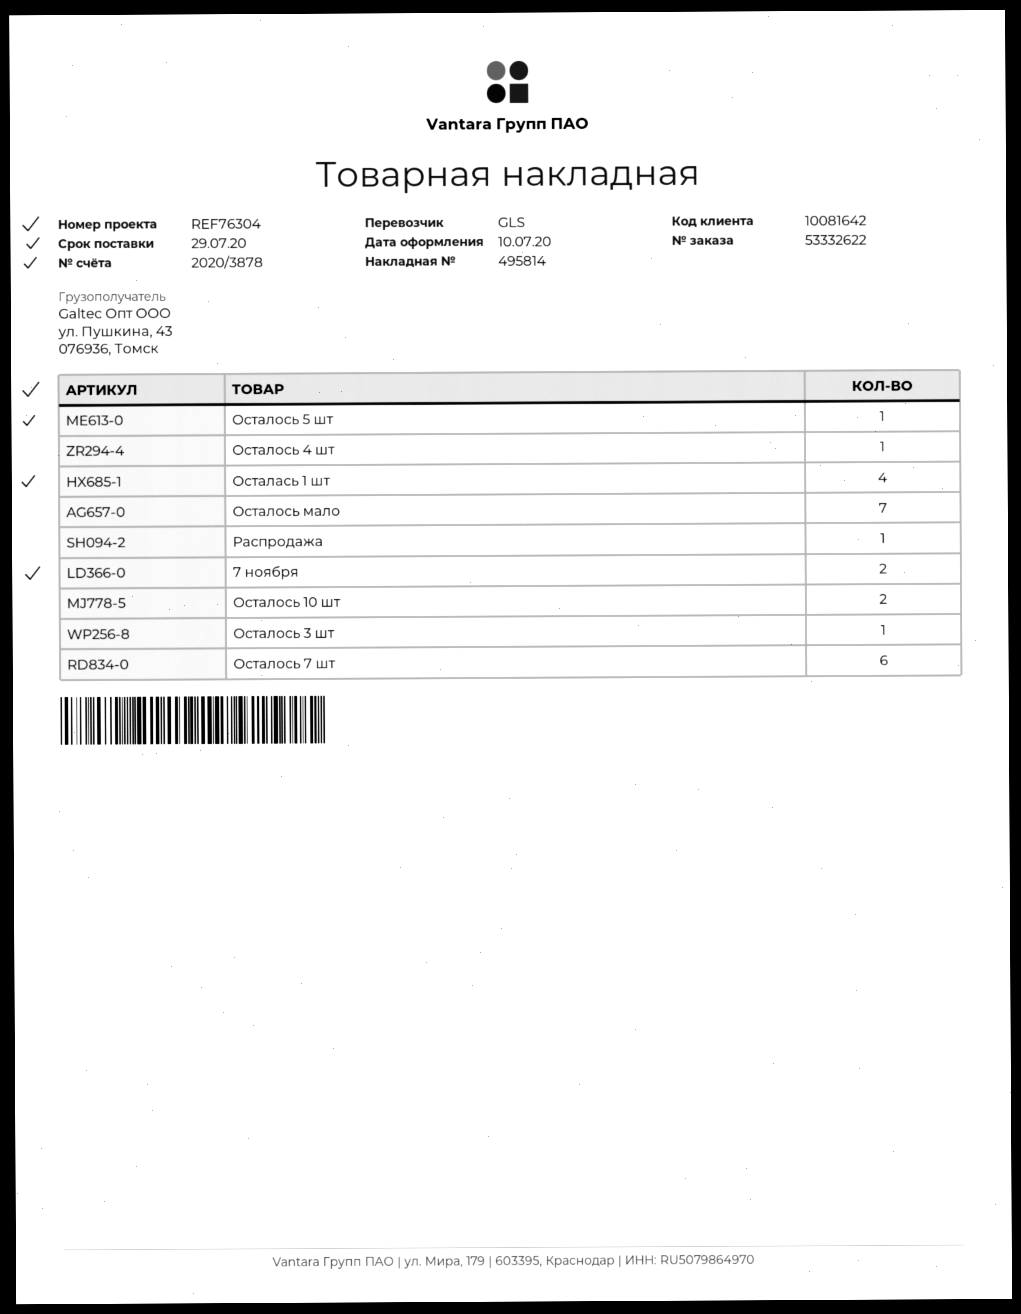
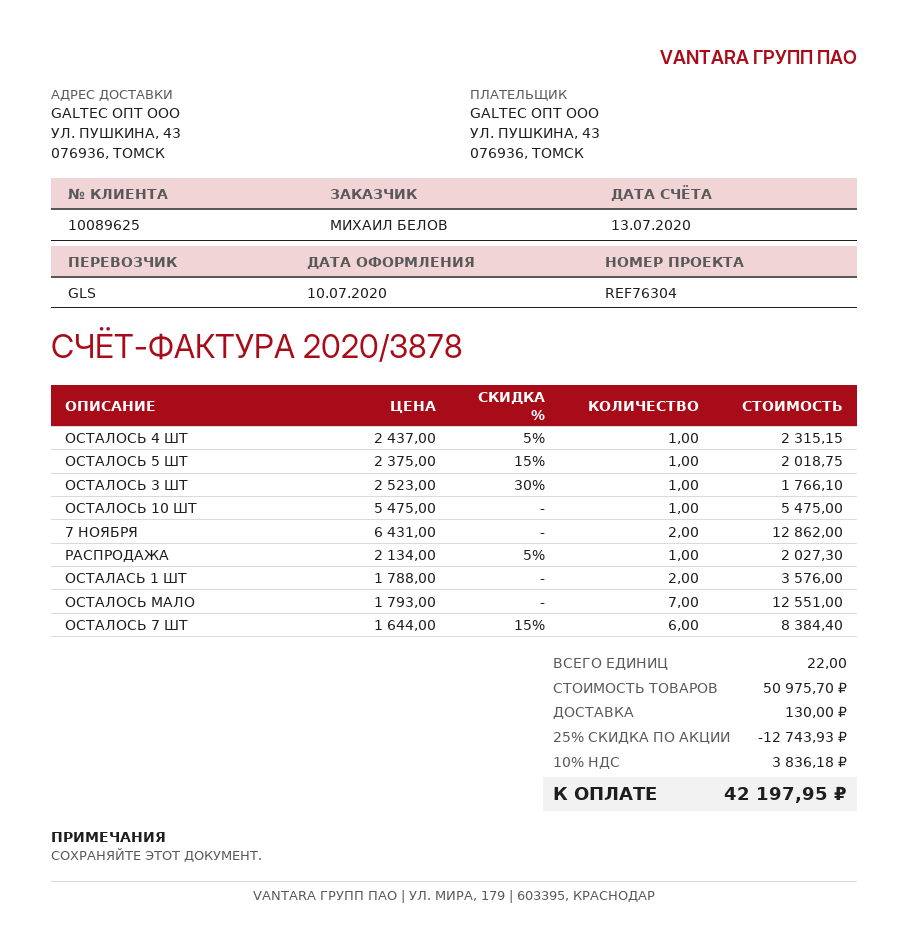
customer number: 10081642 -> 10089625
Осталась 1 шт: 4 -> 2
Осталось 10 шт: 2 -> 1

